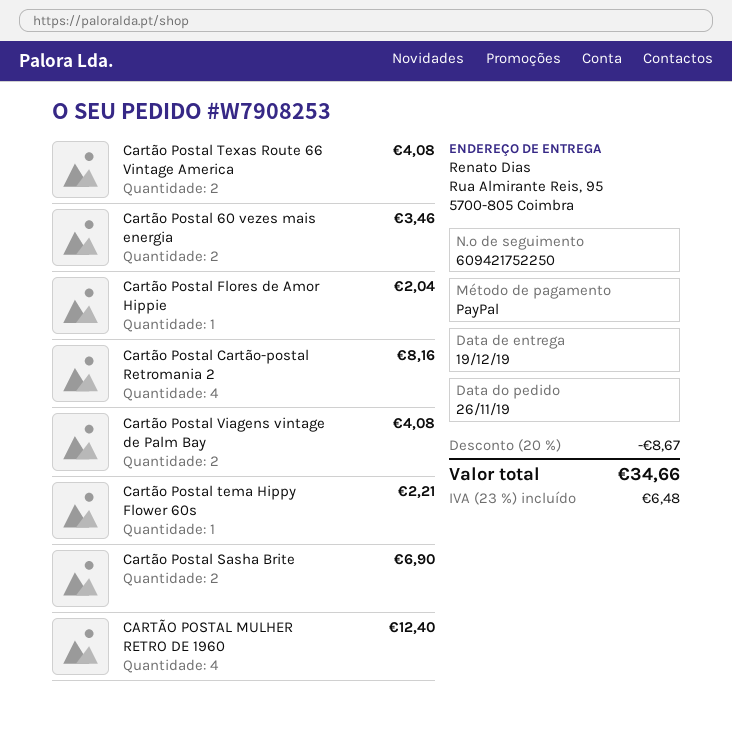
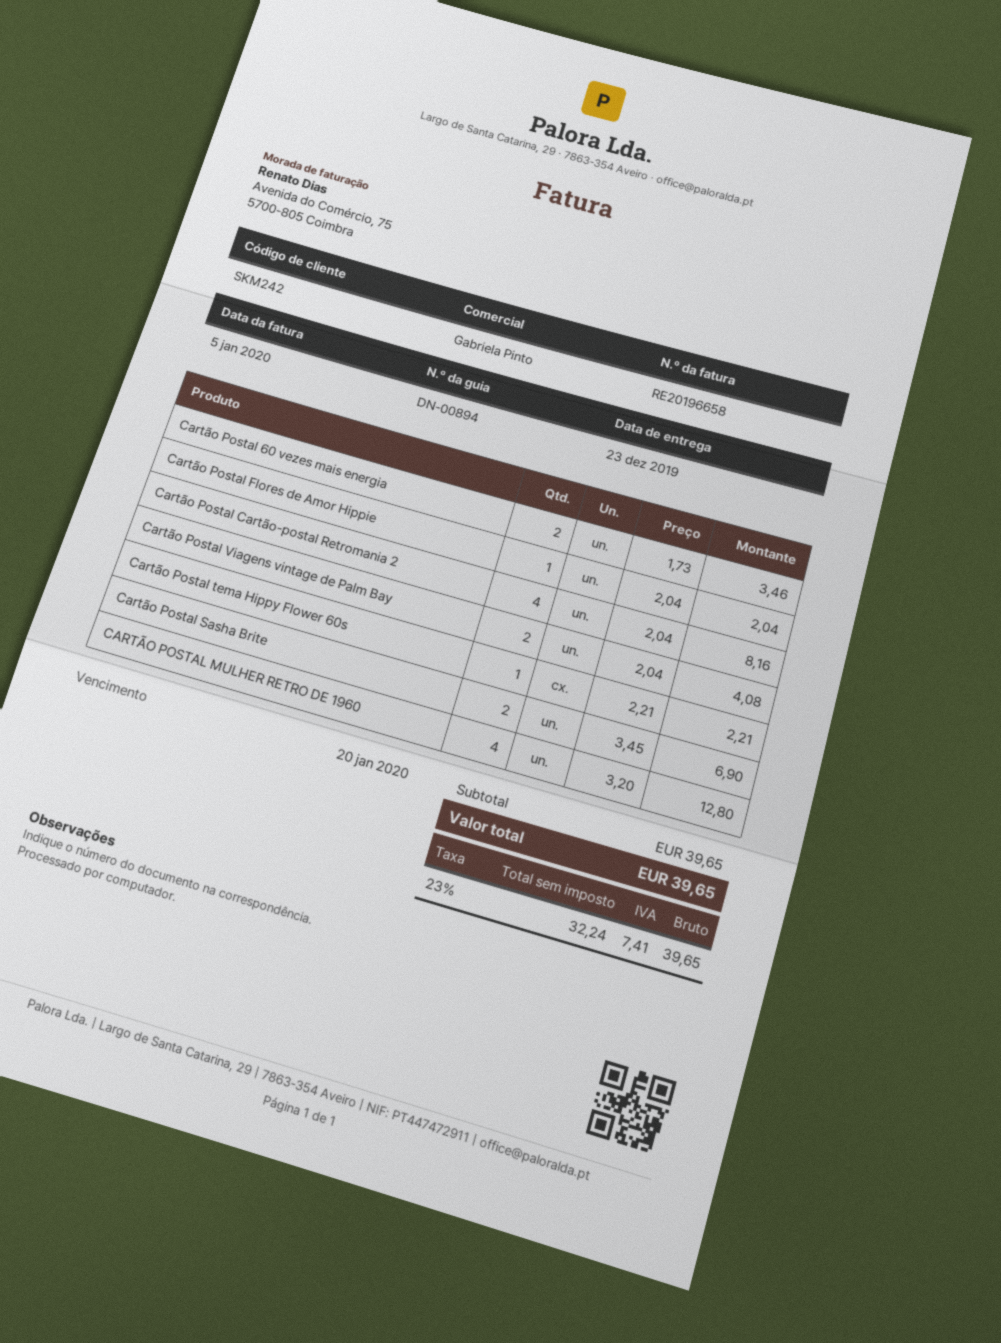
delivery date: 2019-12-19 -> 2019-12-23
Cartão Postal Texas Route 66 Vintage America: 2 for 4.08 -> none
CARTÃO POSTAL MULHER RETRO DE 1960: 4 for 12.40 -> 4 for 12.80
discount: 20% = 8.67 -> none
tax: 23% = 6.48 -> 23% = 7.41
total: 34.66 -> 39.65

